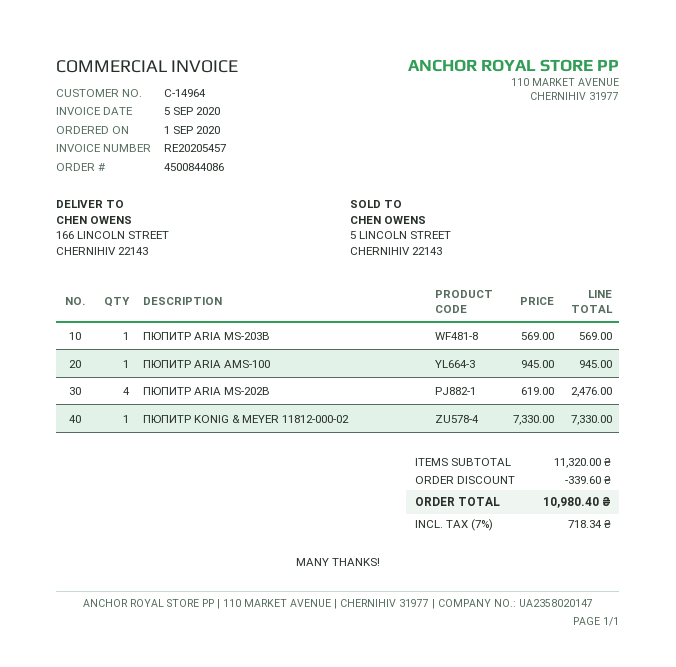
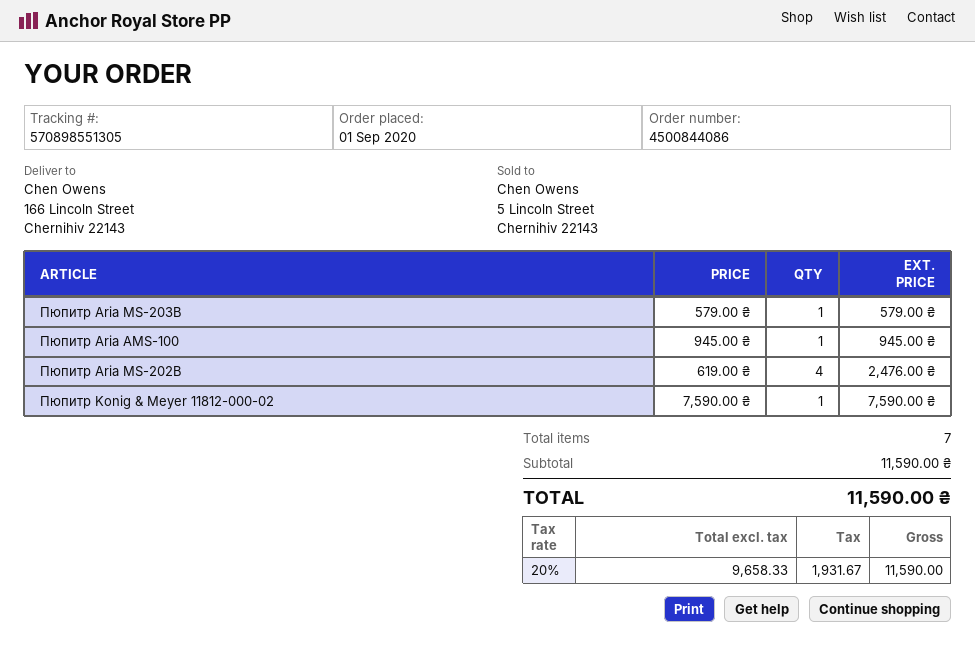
ПЮПИТР ARIA MS-203B: 1 x 569.00 = 569.00 -> 1 x 579.00 = 579.00
ПЮПИТР KONIG & MEYER 11812-000-02: 1 x 7330.00 = 7330.00 -> 1 x 7590.00 = 7590.00
subtotal: 11320.00 -> 11590.00
discount: 339.60 -> none
tax: 7% = 718.34 -> 20% = 1931.67
total: 10980.40 -> 11590.00

